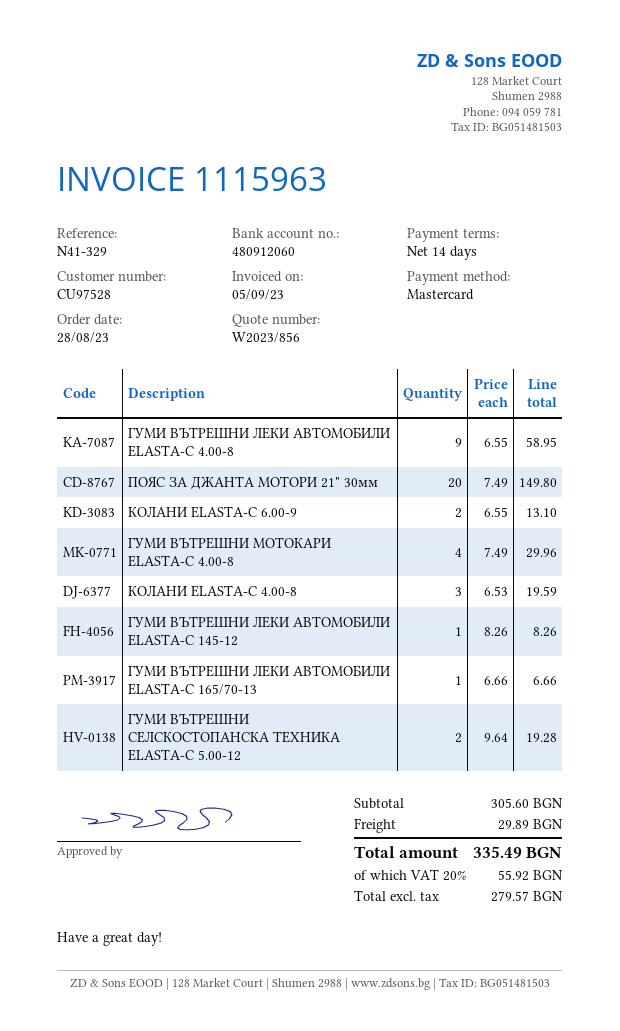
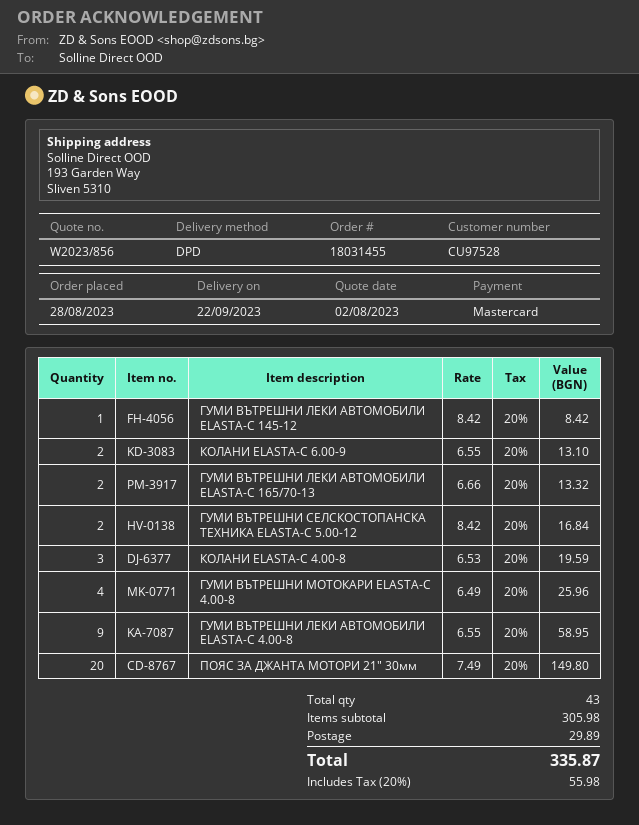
ГУМИ ВЪТРЕШНИ МОТОКАРИ ELASTA-C 4.00-8: 4 x 7.49 = 29.96 -> 4 x 6.49 = 25.96
ГУМИ ВЪТРЕШНИ ЛЕКИ АВТОМОБИЛИ ELASTA-C 145-12: 1 x 8.26 = 8.26 -> 1 x 8.42 = 8.42
ГУМИ ВЪТРЕШНИ ЛЕКИ АВТОМОБИЛИ ELASTA-C 165/70-13: 1 x 6.66 = 6.66 -> 2 x 6.66 = 13.32
ГУМИ ВЪТРЕШНИ СЕЛСКОСТОПАНСКА ТЕХНИКА ELASTA-C 5.00-12: 2 x 9.64 = 19.28 -> 2 x 8.42 = 16.84
subtotal: 305.60 -> 305.98
tax: 20% = 55.92 -> 20% = 55.98
total: 335.49 -> 335.87

